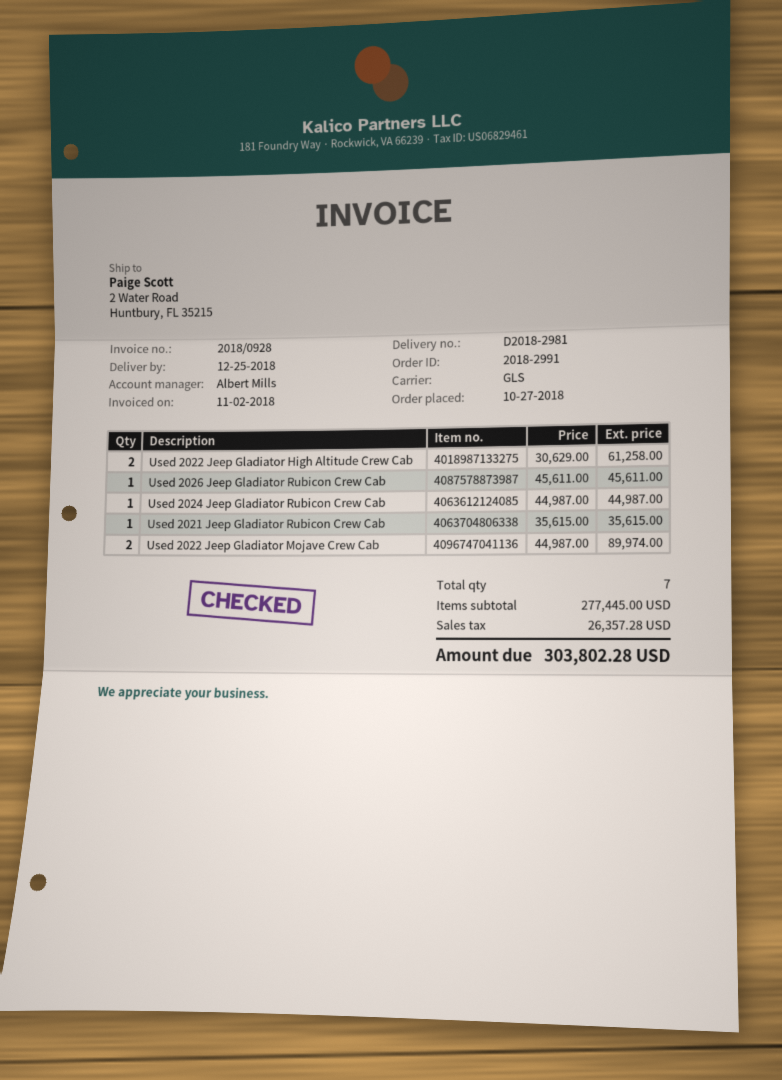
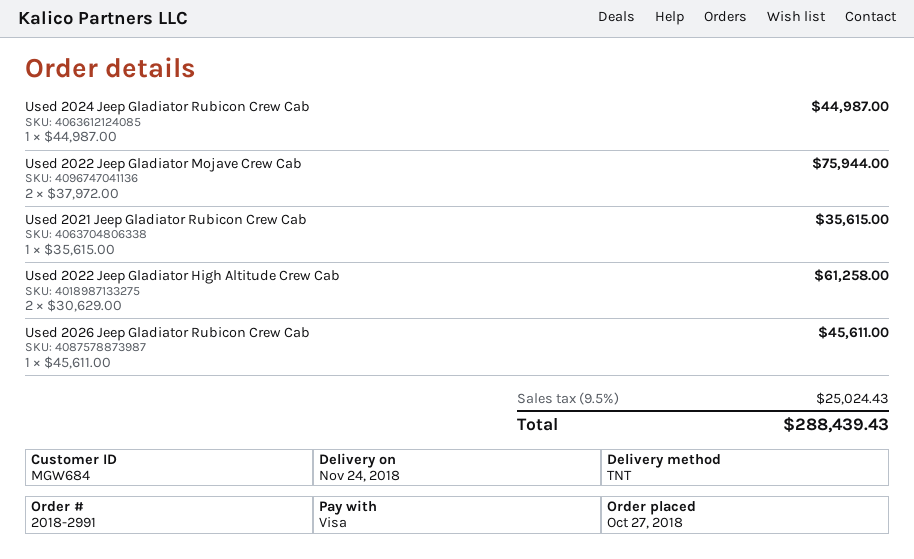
delivery date: 2018-12-25 -> 2018-11-24
shipping method: GLS -> TNT
Used 2022 Jeep Gladiator Mojave Crew Cab: 2 x 44987.00 = 89974.00 -> 2 x 37972.00 = 75944.00
tax: 26357.28 -> 25024.43
total: 303802.28 -> 288439.43

